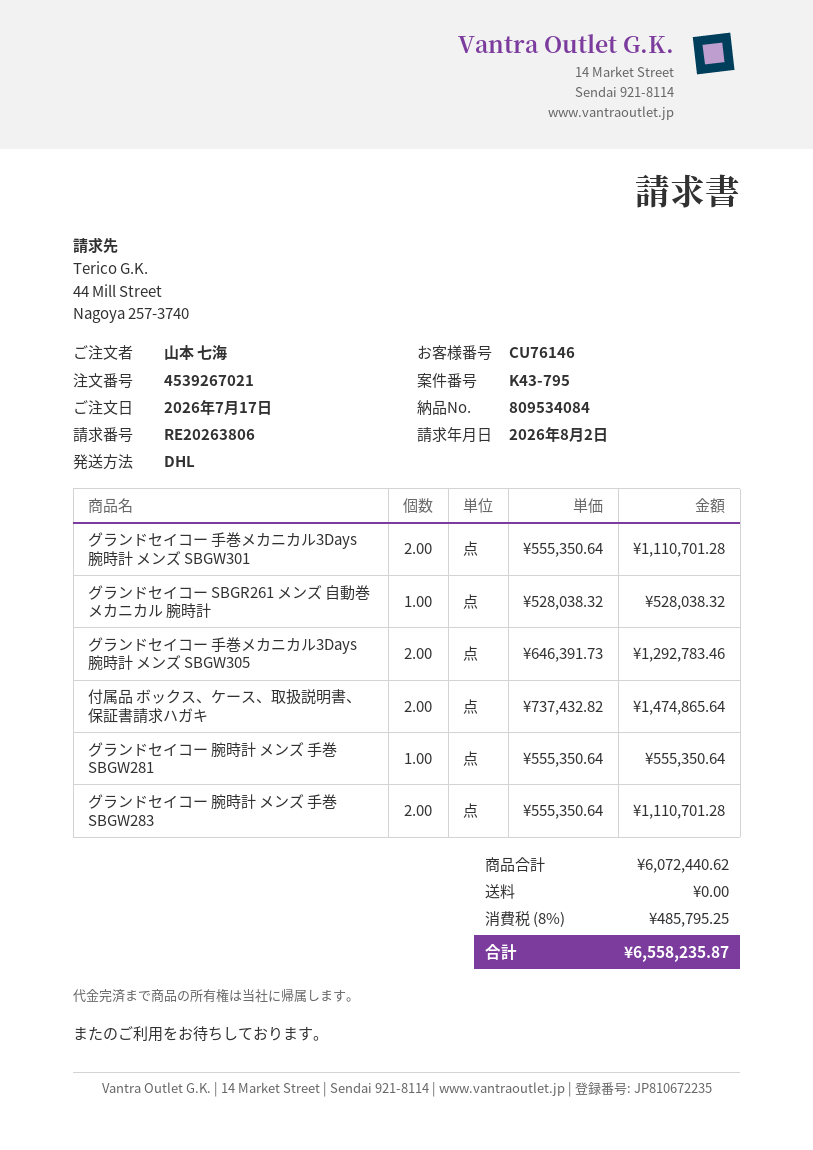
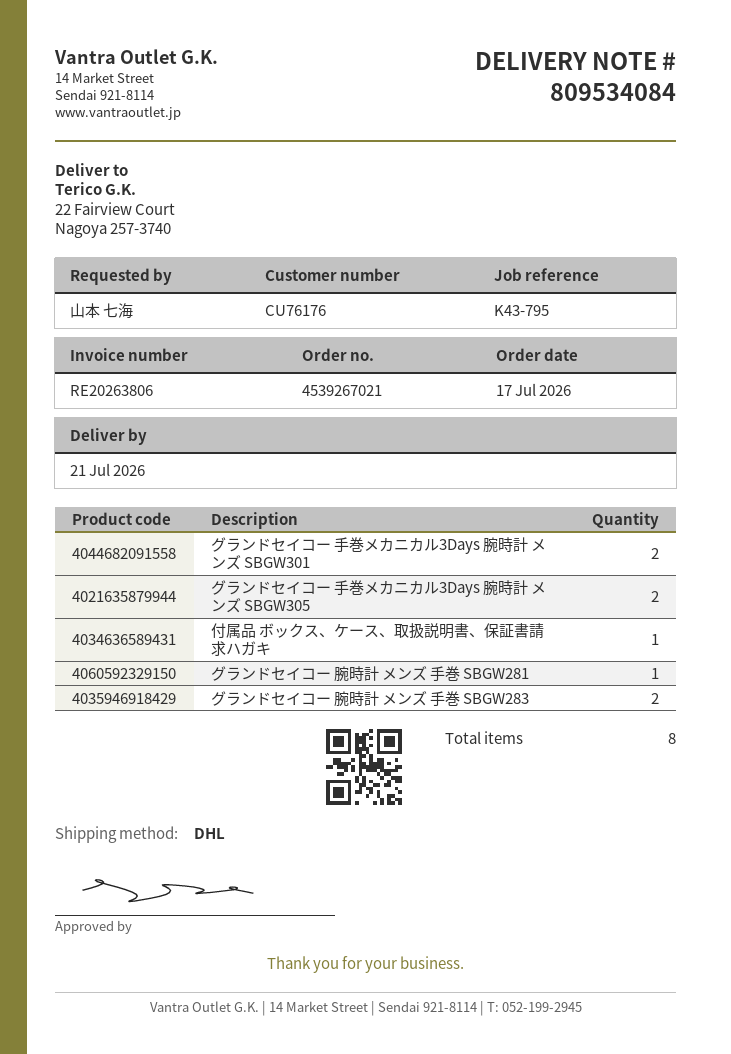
customer number: CU76146 -> CU76176
グランドセイコー SBGR261 メンズ 自動巻メカニカル 腕時計: 1 -> none
付属品 ボックス、ケース、取扱説明書、保証書請求ハガキ: 2 -> 1

